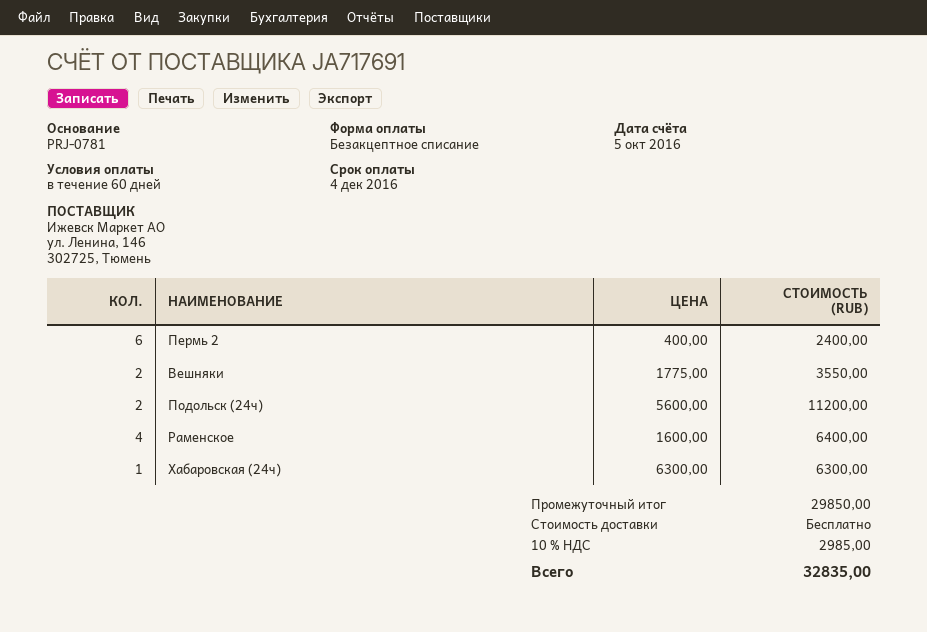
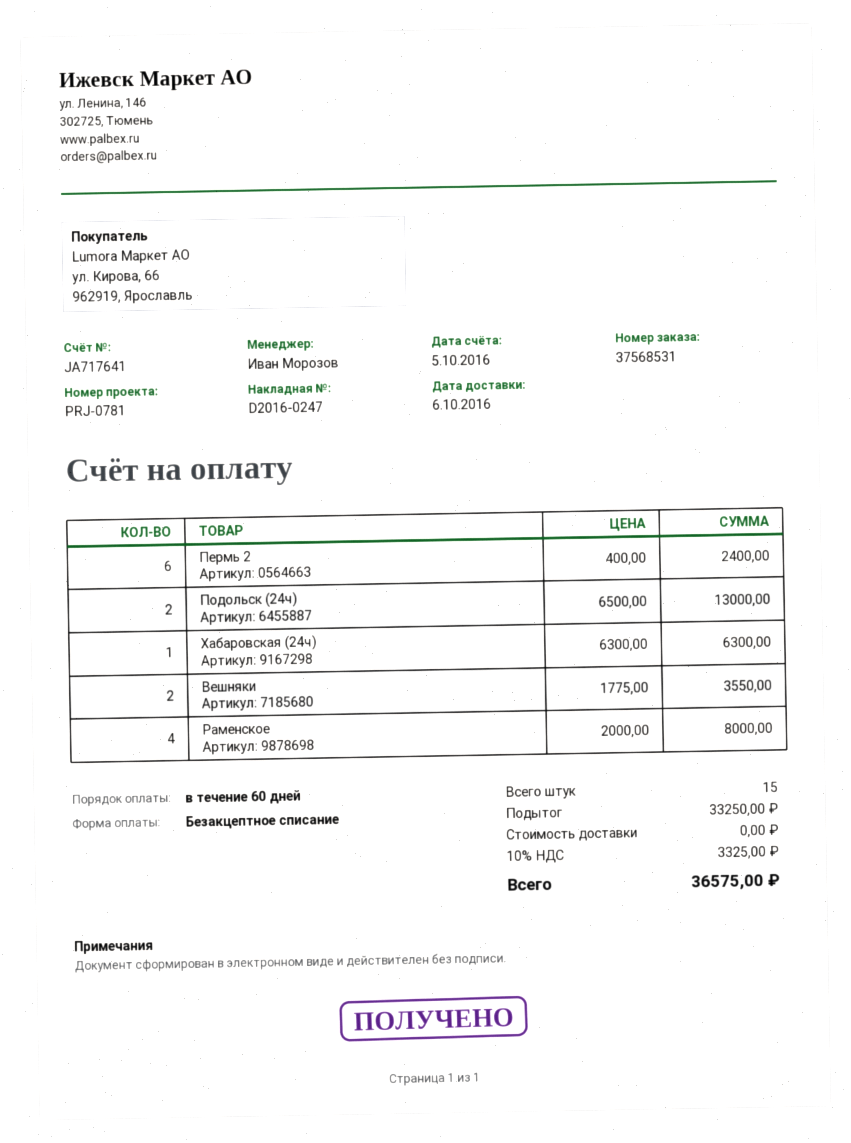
invoice number: JA717691 -> JA717641
Подольск (24ч): 2 x 5600.00 = 11200.00 -> 2 x 6500.00 = 13000.00
Раменское: 4 x 1600.00 = 6400.00 -> 4 x 2000.00 = 8000.00
subtotal: 29850.00 -> 33250.00
tax: 10% = 2985.00 -> 10% = 3325.00
total: 32835.00 -> 36575.00

